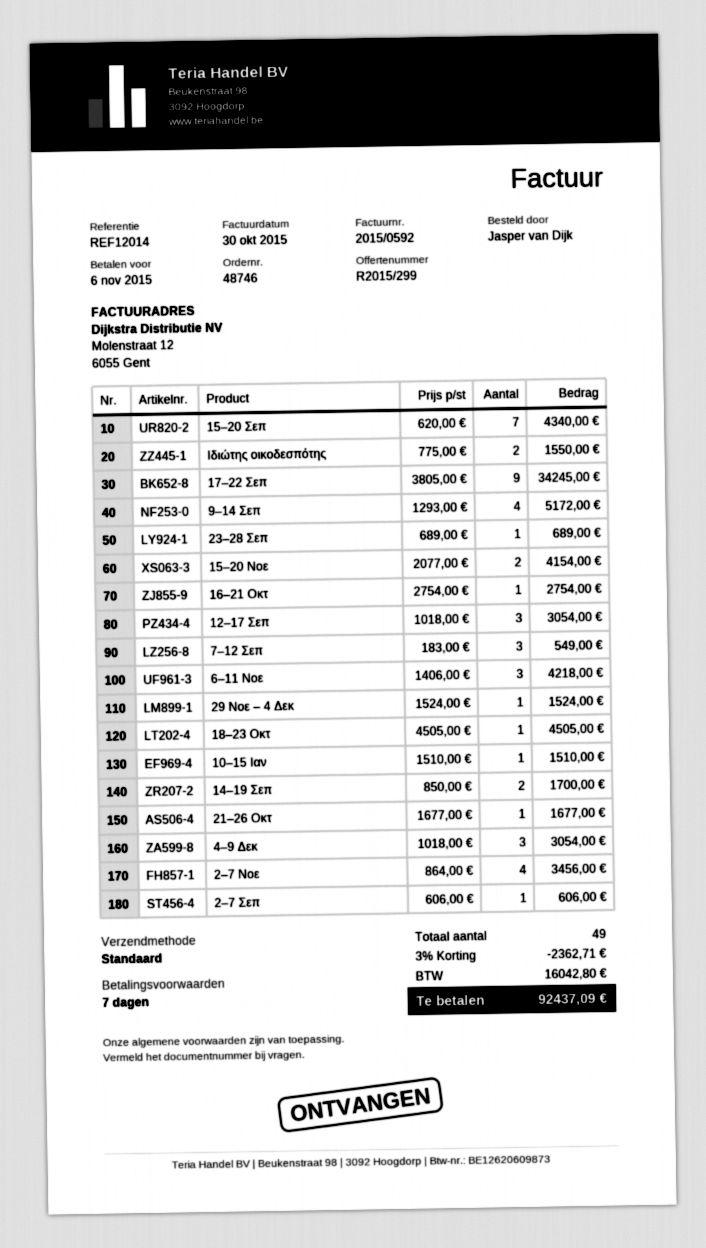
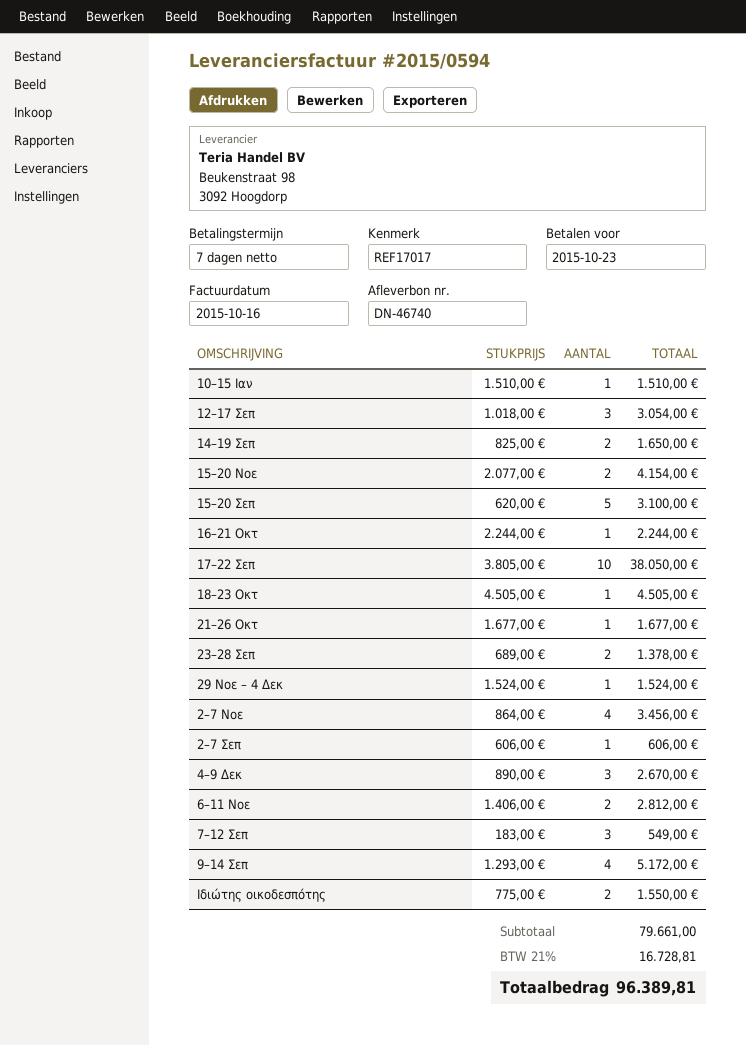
invoice number: 2015/0592 -> 2015/0594
invoice date: 2015-10-30 -> 2015-10-16
due date: 2015-11-06 -> 2015-10-23
reference: REF12014 -> REF17017
15–20 Σεπ: 7 x 620.00 = 4340.00 -> 5 x 620.00 = 3100.00
17–22 Σεπ: 9 x 3805.00 = 34245.00 -> 10 x 3805.00 = 38050.00
23–28 Σεπ: 1 x 689.00 = 689.00 -> 2 x 689.00 = 1378.00
16–21 Οκτ: 1 x 2754.00 = 2754.00 -> 1 x 2244.00 = 2244.00
6–11 Νοε: 3 x 1406.00 = 4218.00 -> 2 x 1406.00 = 2812.00
14–19 Σεπ: 2 x 850.00 = 1700.00 -> 2 x 825.00 = 1650.00
4–9 Δεκ: 3 x 1018.00 = 3054.00 -> 3 x 890.00 = 2670.00
discount: 3% = 2362.71 -> none
tax: 16042.80 -> 16728.81
total: 92437.09 -> 96389.81

